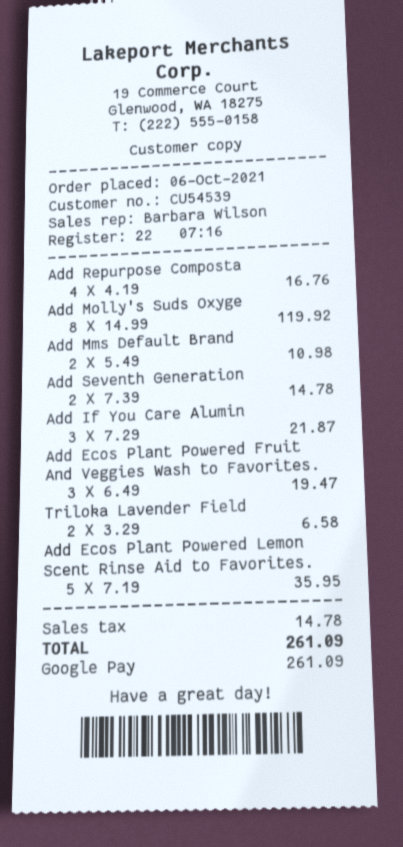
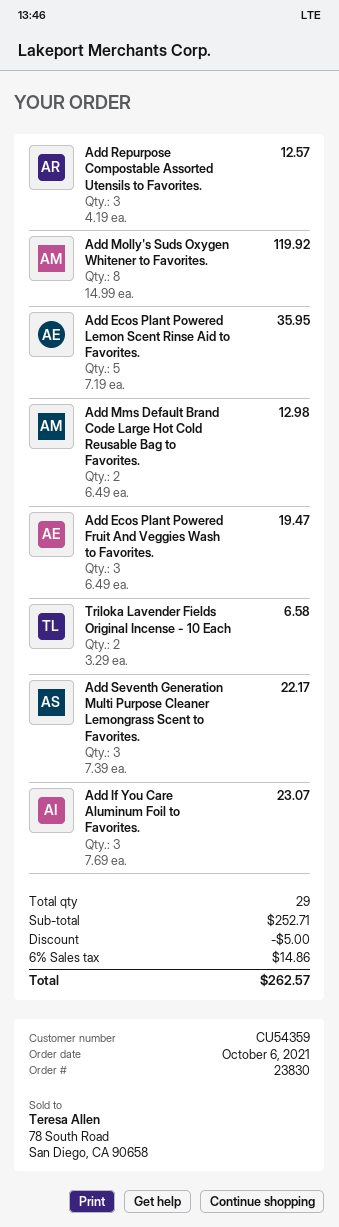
customer number: CU54539 -> CU54359
Add Repurpose Composta: 4 x 4.19 = 16.76 -> 3 x 4.19 = 12.57
Add Mms Default Brand: 2 x 5.49 = 10.98 -> 2 x 6.49 = 12.98
Add Seventh Generation: 2 x 7.39 = 14.78 -> 3 x 7.39 = 22.17
Add If You Care Alumin: 3 x 7.29 = 21.87 -> 3 x 7.69 = 23.07
discount: none -> 5.00
tax: 14.78 -> 14.86
total: 261.09 -> 262.57

